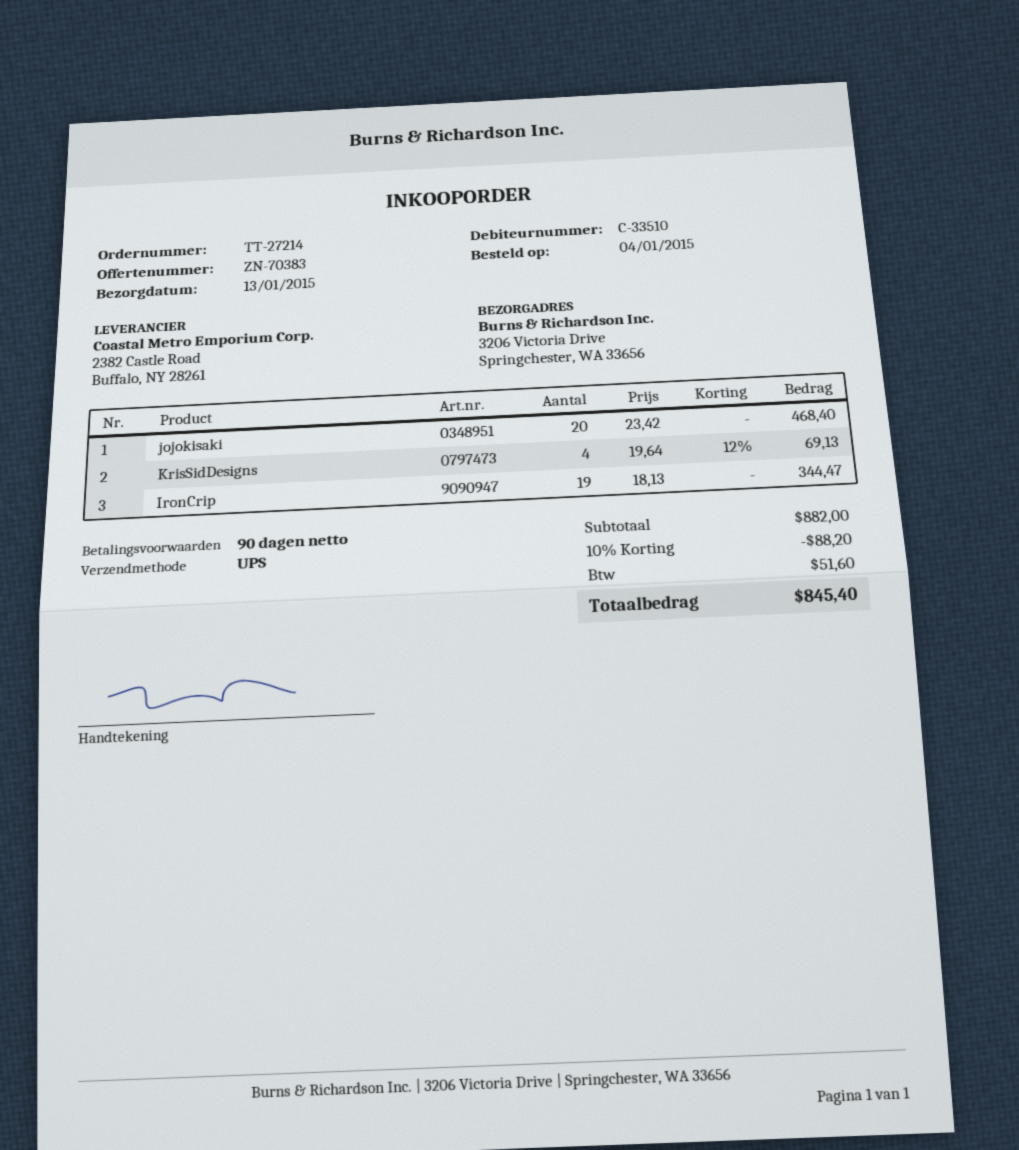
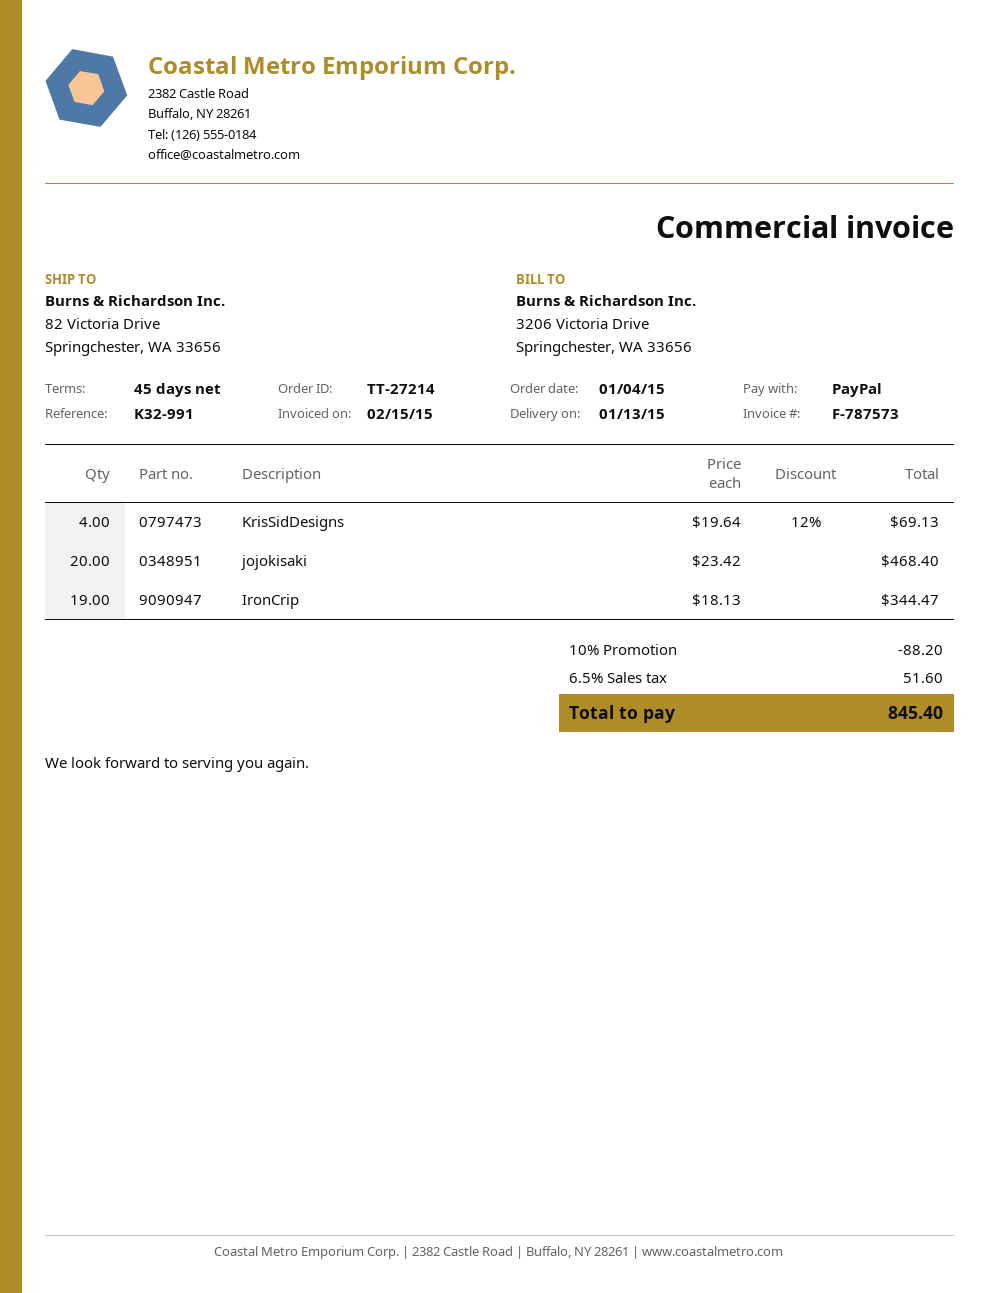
payment terms: 90 days -> 45 days
ship to: 3206 Victoria Drive, Springchester, WA 33656 -> 82 Victoria Drive, Springchester, WA 33656

